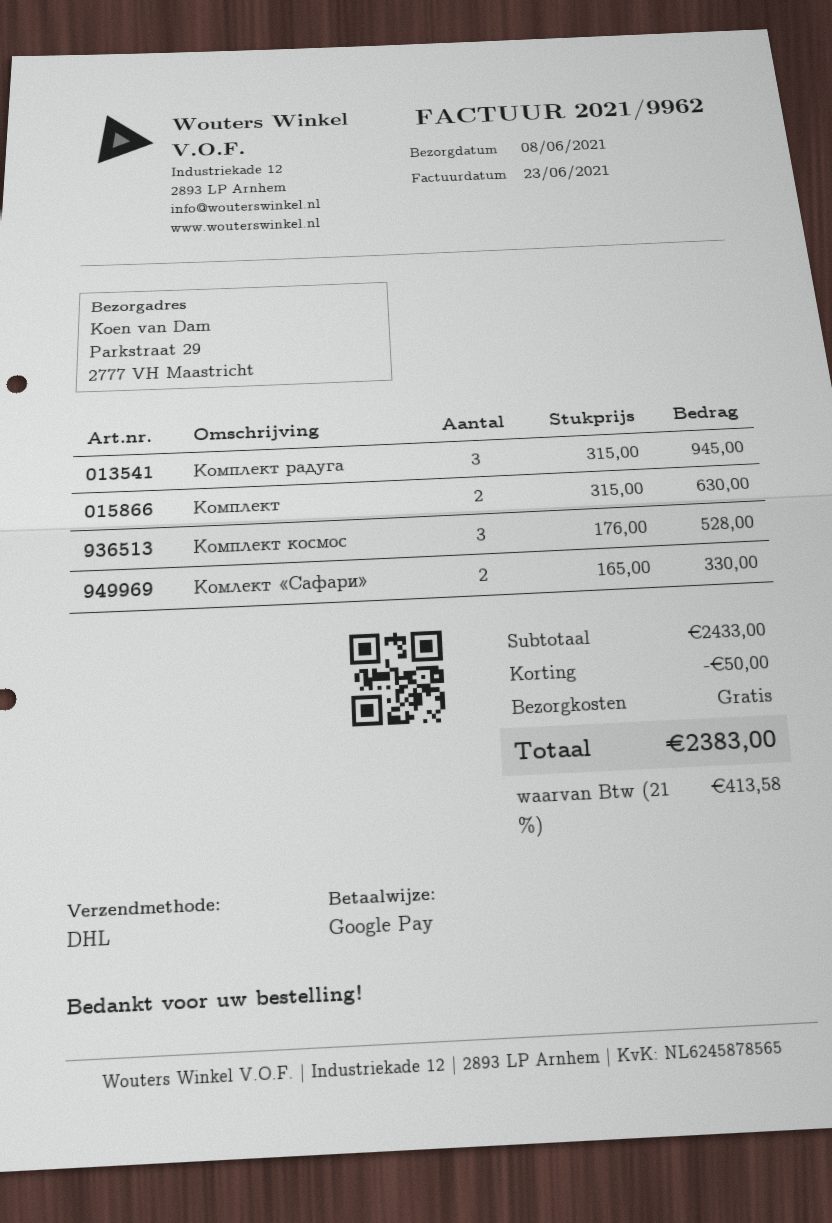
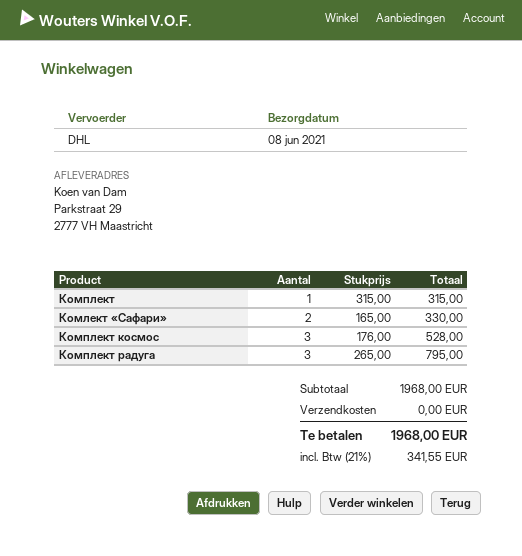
Комплект радуга: 3 x 315.00 = 945.00 -> 3 x 265.00 = 795.00
Комплект: 2 x 315.00 = 630.00 -> 1 x 315.00 = 315.00
subtotal: 2433.00 -> 1968.00
discount: 50.00 -> none
tax: 21% = 413.58 -> 21% = 341.55
total: 2383.00 -> 1968.00

